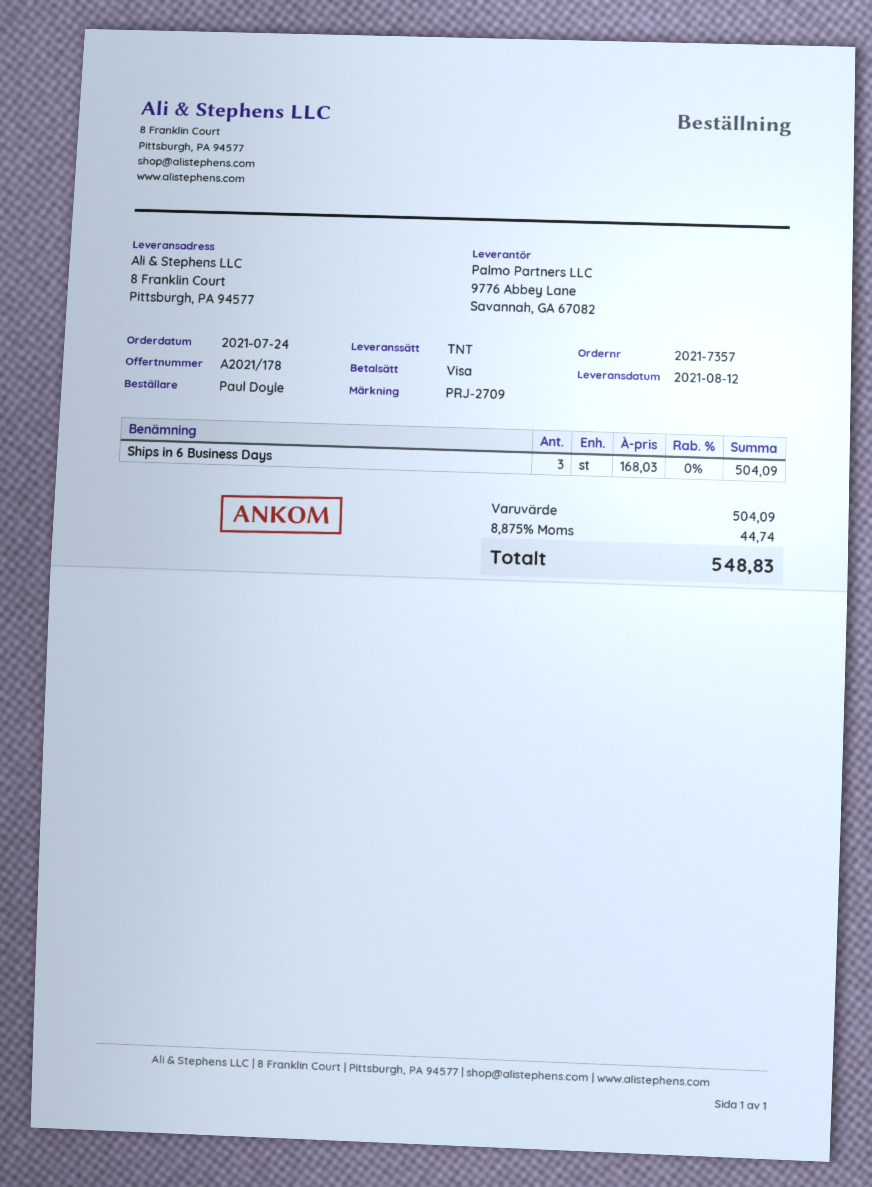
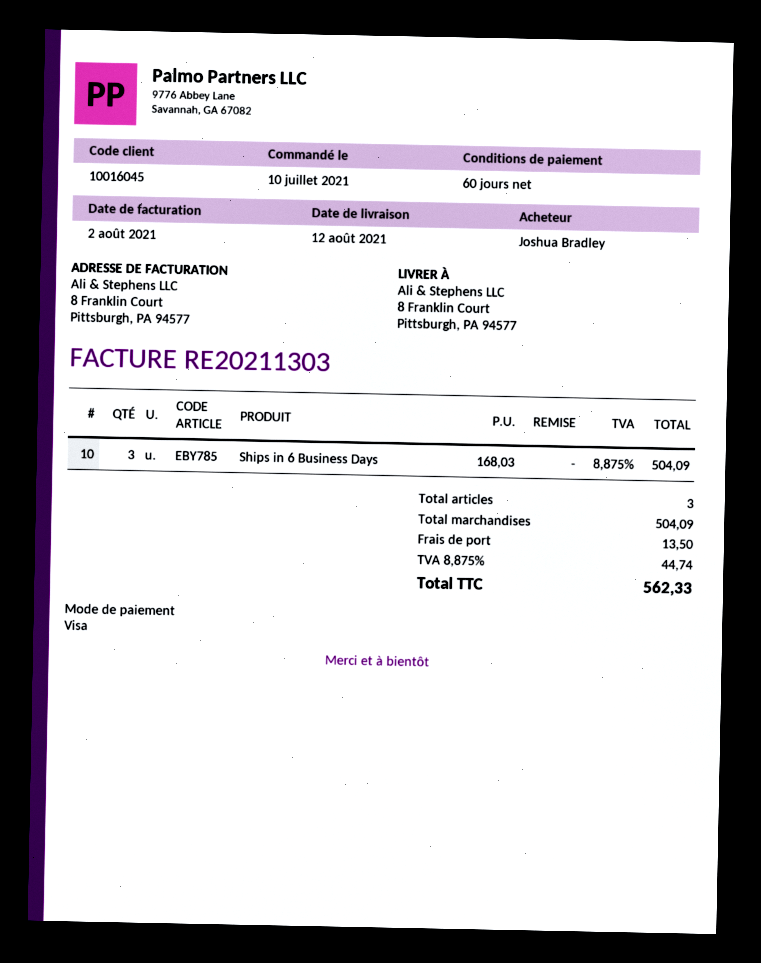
order date: 2021-07-24 -> 2021-07-10
ordered by: Paul Doyle -> Joshua Bradley
shipping: none -> 13.50
total: 548.83 -> 562.33

